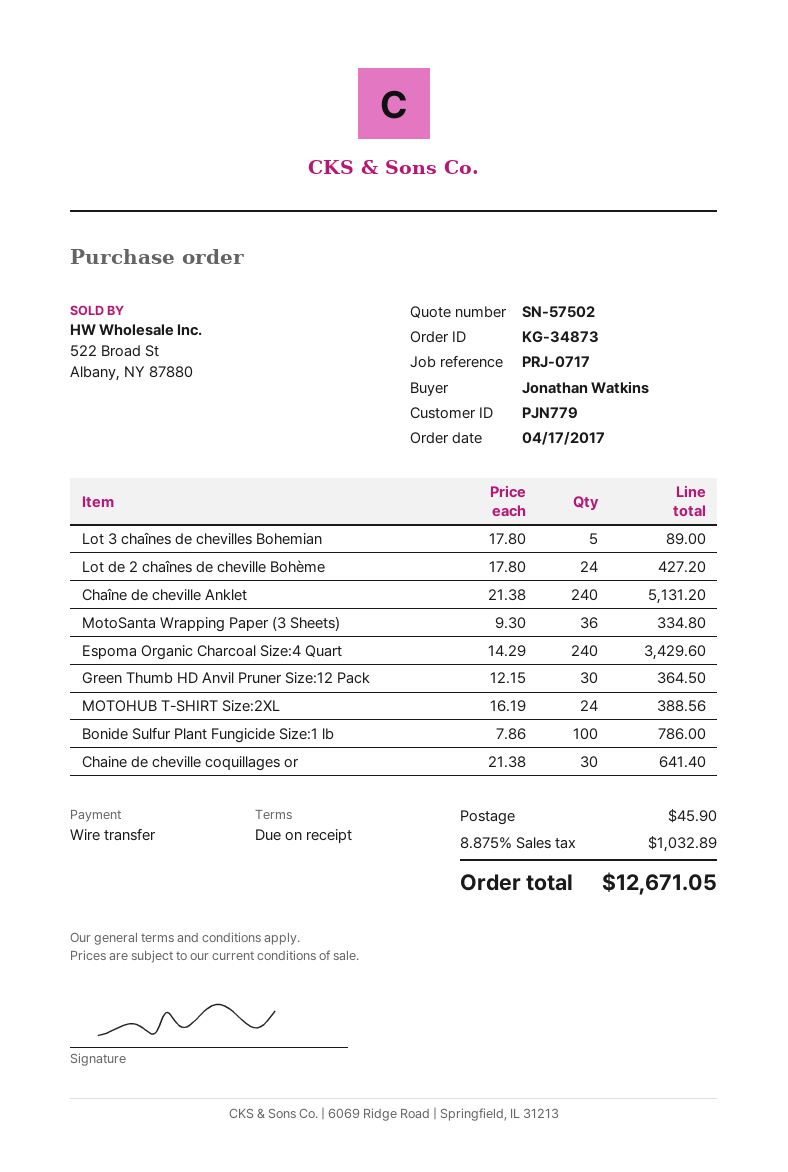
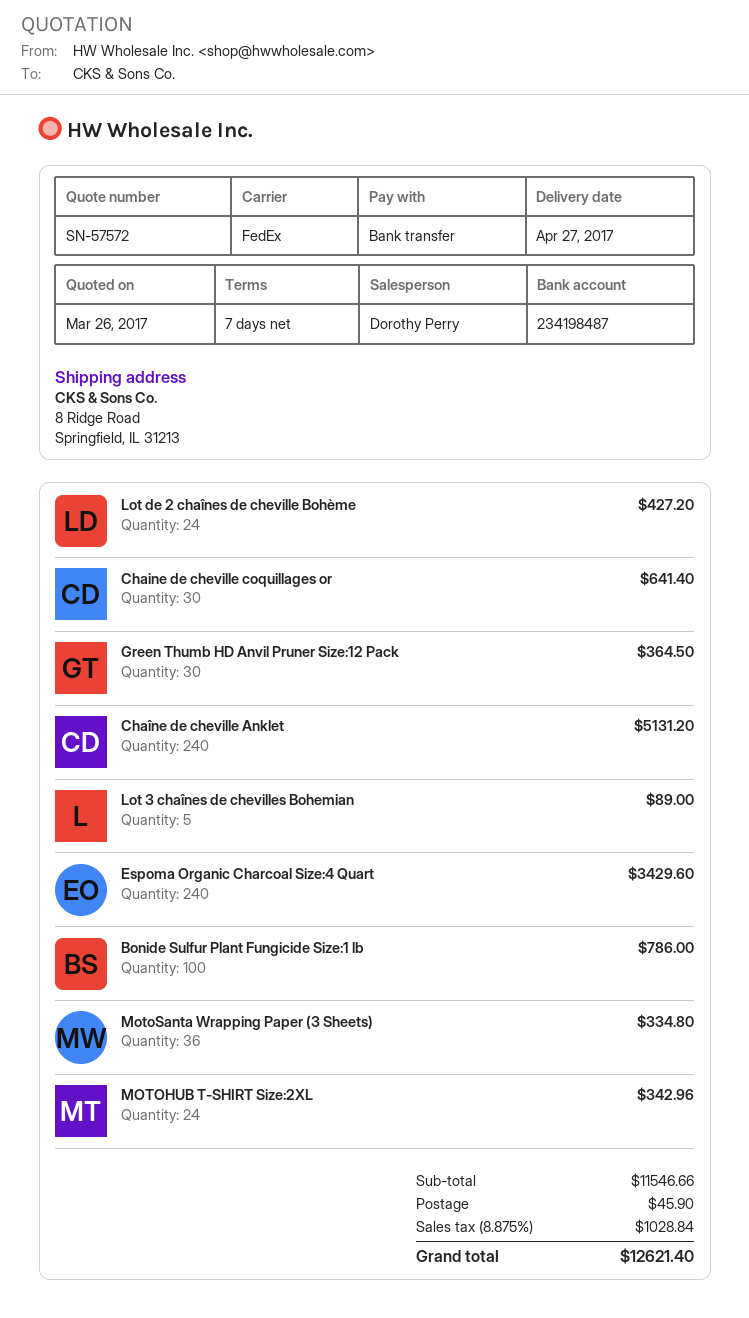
quote number: SN-57502 -> SN-57572
payment terms: on receipt -> 7 days
MOTOHUB T-SHIRT Size:2XL: 24 for 388.56 -> 24 for 342.96
tax: 8.875% = 1032.89 -> 8.875% = 1028.84
total: 12671.05 -> 12621.40

